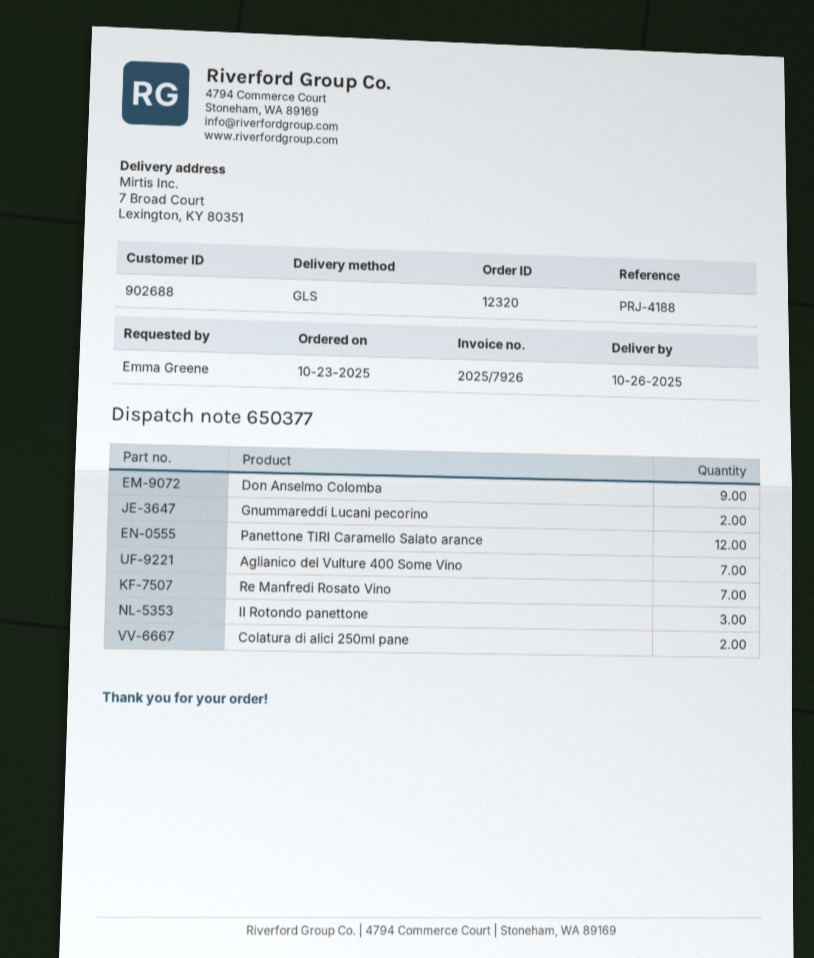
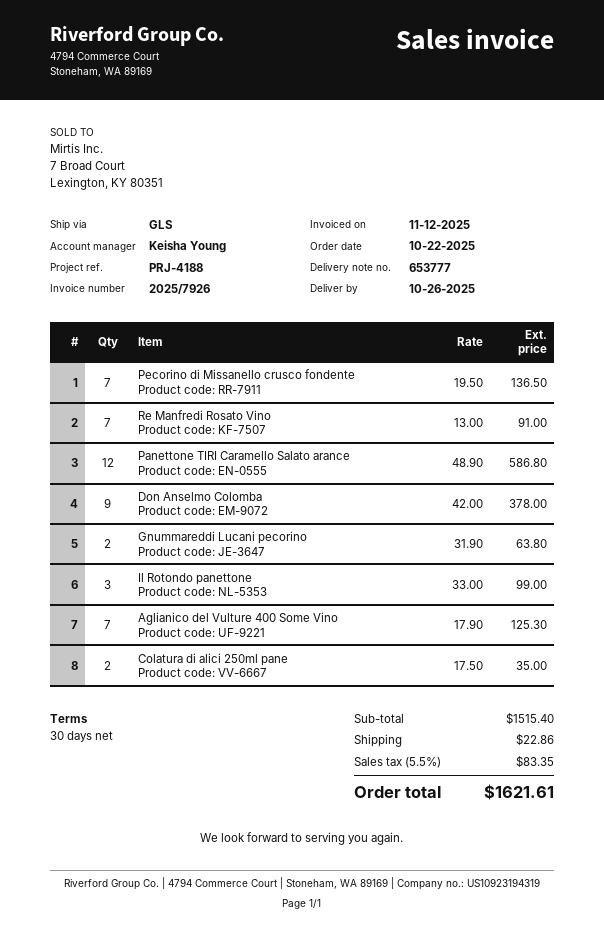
order date: 2025-10-23 -> 2025-10-22
delivery note number: 650377 -> 653777
Pecorino di Missanello crusco fondente: none -> 7

